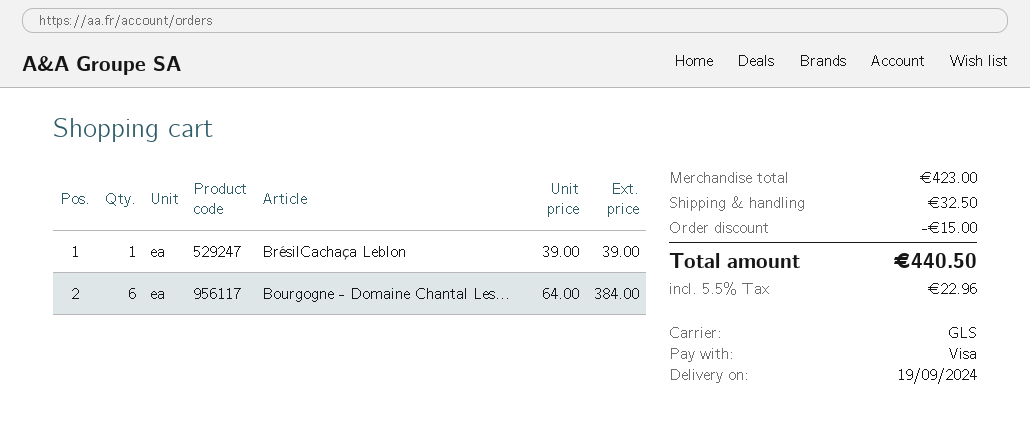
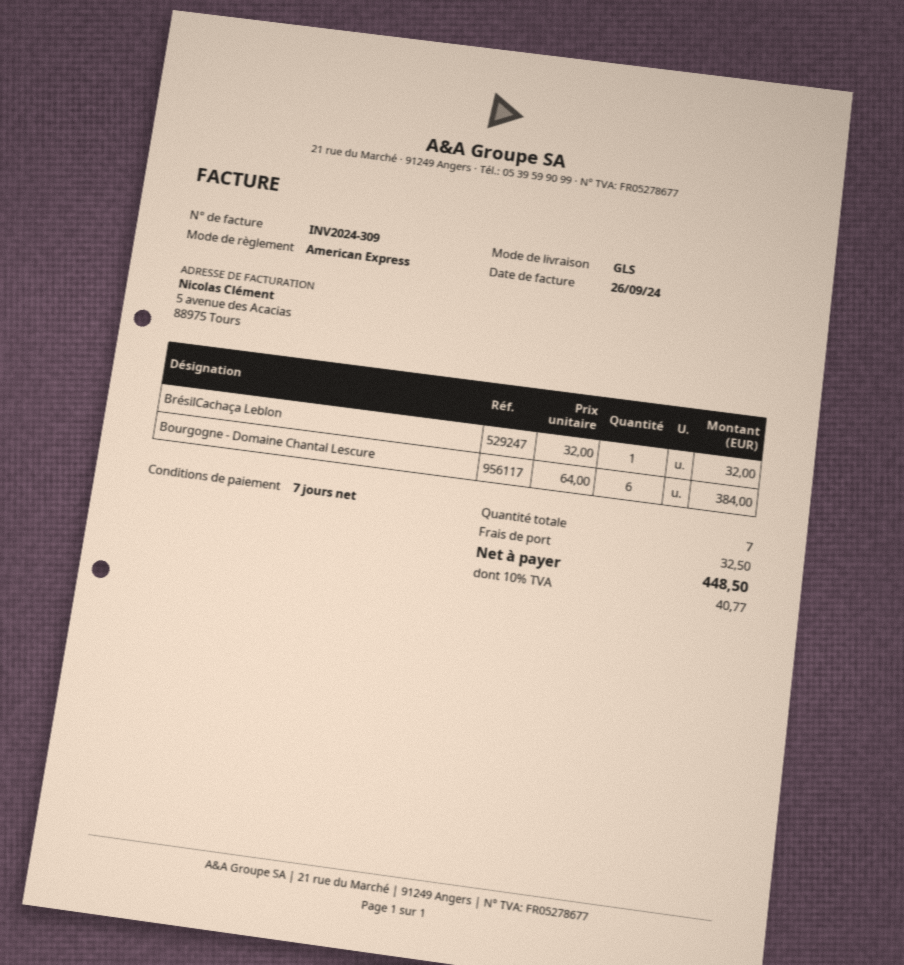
payment method: Visa -> American Express
BrésilCachaça Leblon: 1 x 39.00 = 39.00 -> 1 x 32.00 = 32.00
discount: 15.00 -> none
tax: 5.5% = 22.96 -> 10% = 40.77
total: 440.50 -> 448.50

